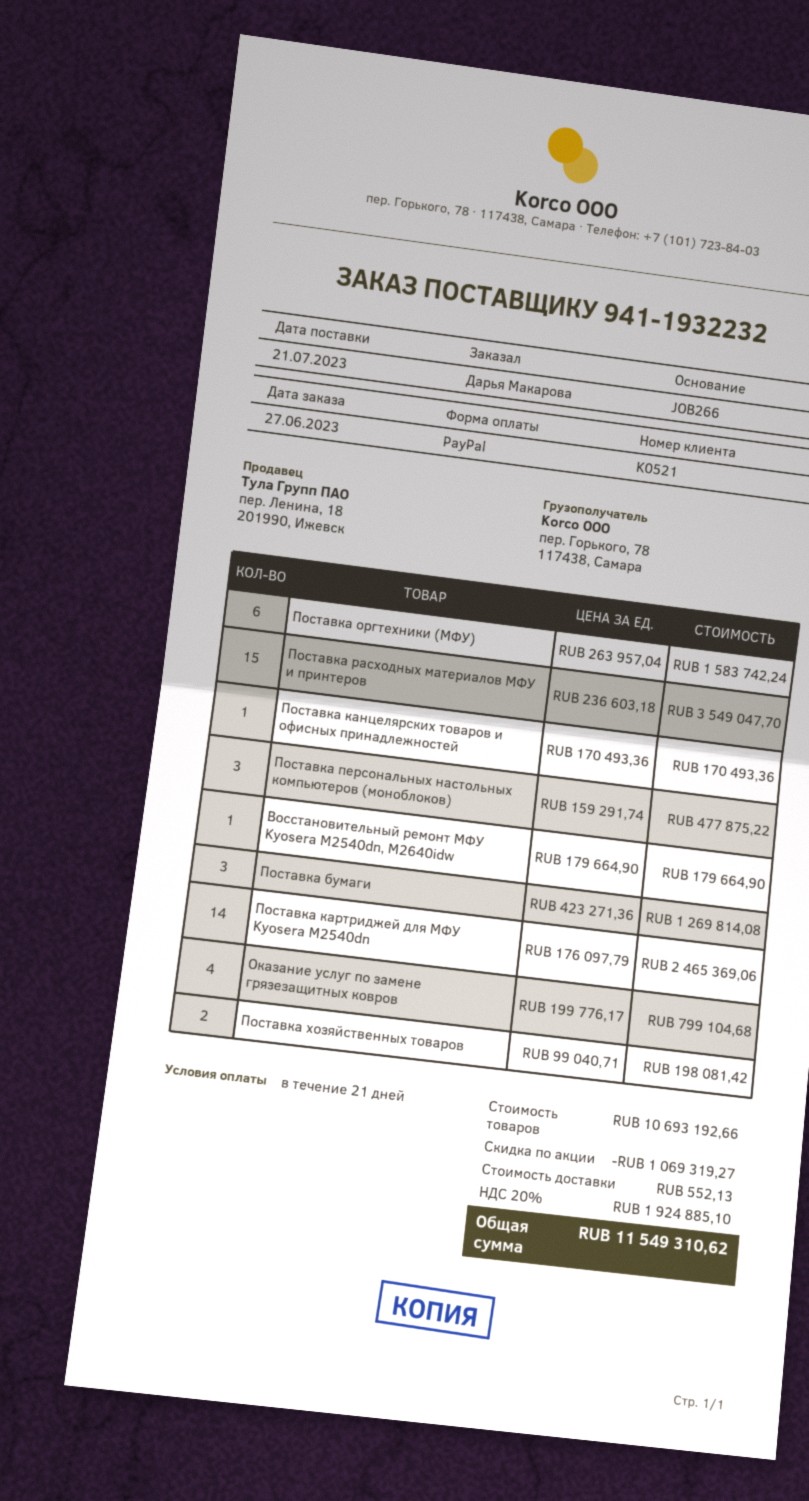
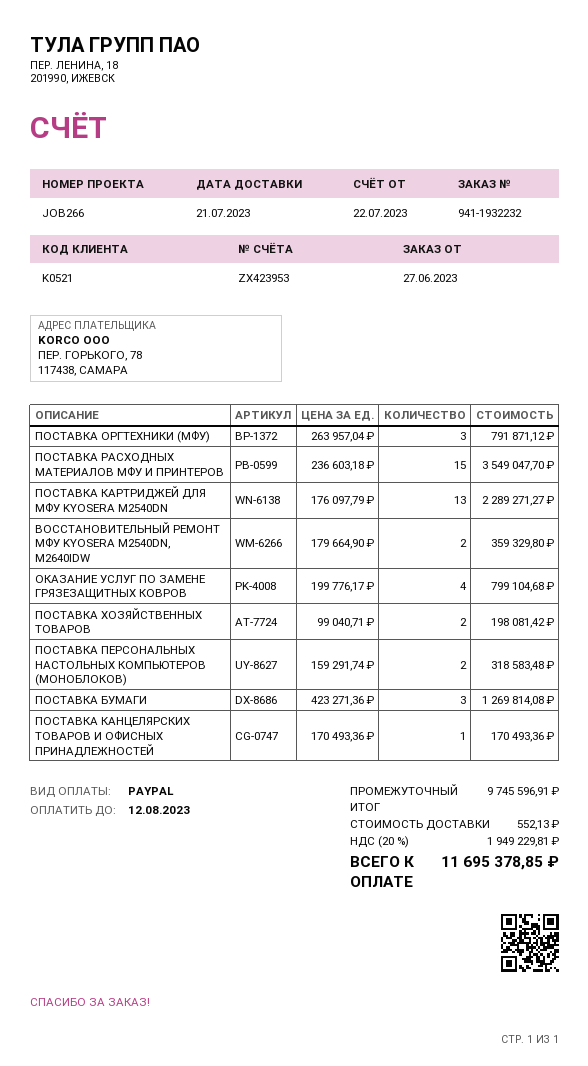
Поставка оргтехники (МФУ): 6 x 263957.04 = 1583742.24 -> 3 x 263957.04 = 791871.12
Поставка персональных настольных компьютеров (моноблоков): 3 x 159291.74 = 477875.22 -> 2 x 159291.74 = 318583.48
Восстановительный ремонт МФУ Kyosera M2540dn, M2640idw: 1 x 179664.90 = 179664.90 -> 2 x 179664.90 = 359329.80
Поставка картриджей для МФУ Kyosera M2540dn: 14 x 176097.79 = 2465369.06 -> 13 x 176097.79 = 2289271.27
subtotal: 10693192.66 -> 9745596.91
discount: 1069319.27 -> none
tax: 20% = 1924885.10 -> 20% = 1949229.81
total: 11549310.62 -> 11695378.85

